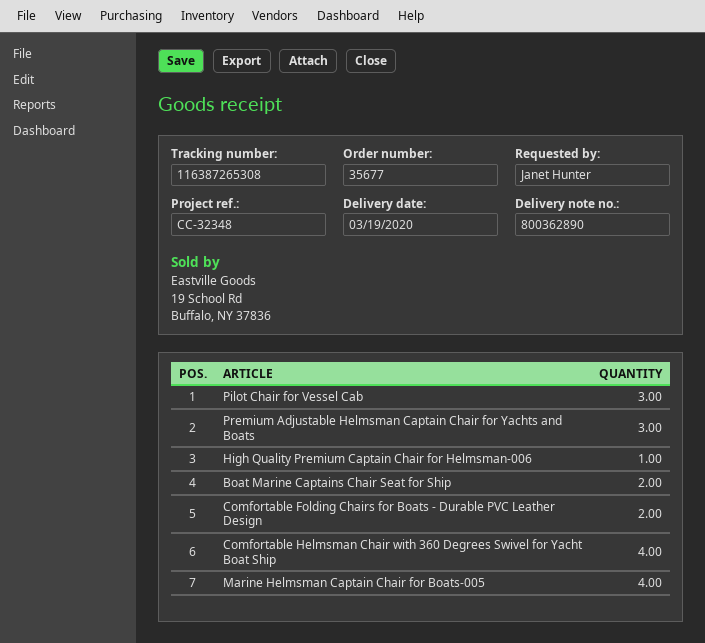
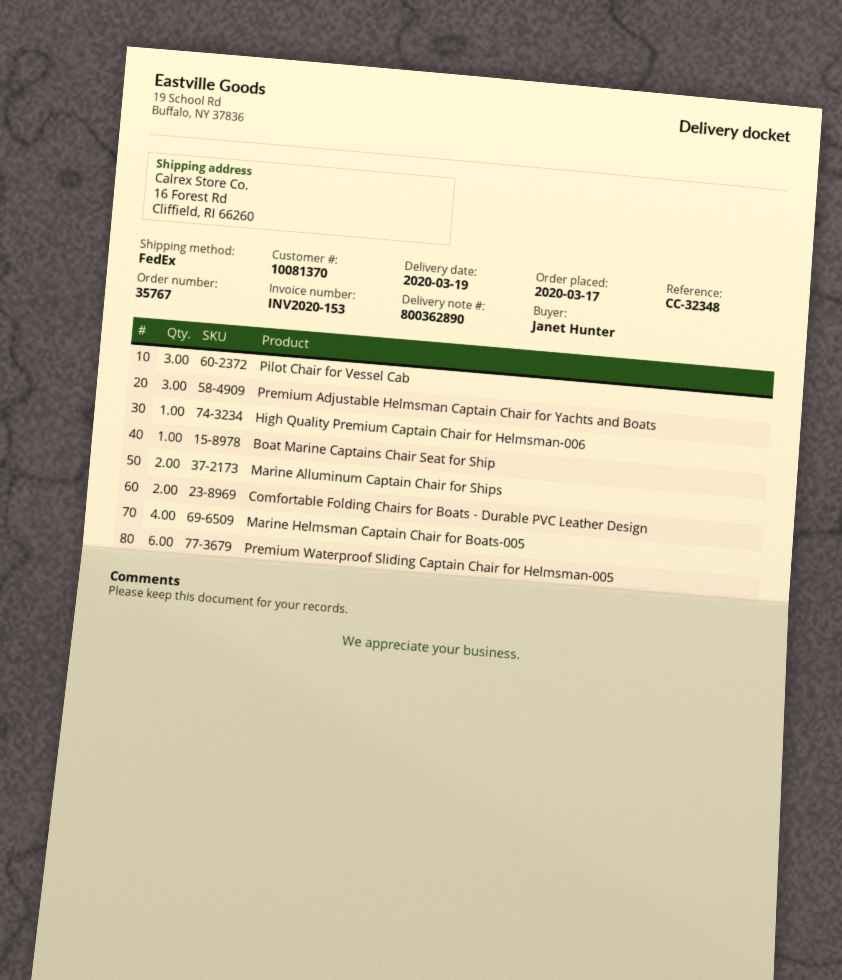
order number: 35677 -> 35767
Boat Marine Captains Chair Seat for Ship: 2 -> 1
Comfortable Helmsman Chair with 360 Degrees Swivel for Yacht Boat Ship: 4 -> none
Marine Alluminum Captain Chair for Ships: none -> 2
Premium Waterproof Sliding Captain Chair for Helmsman-005: none -> 6

